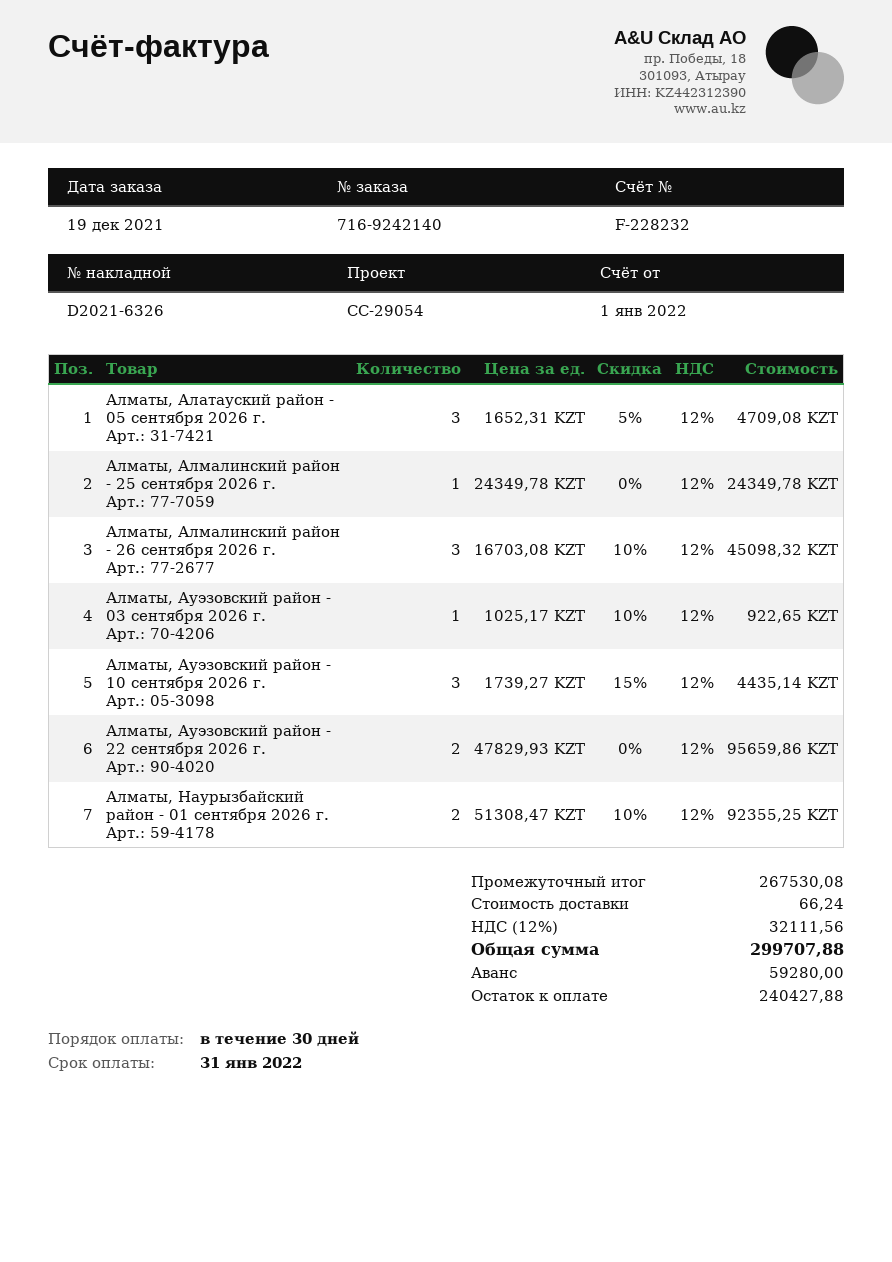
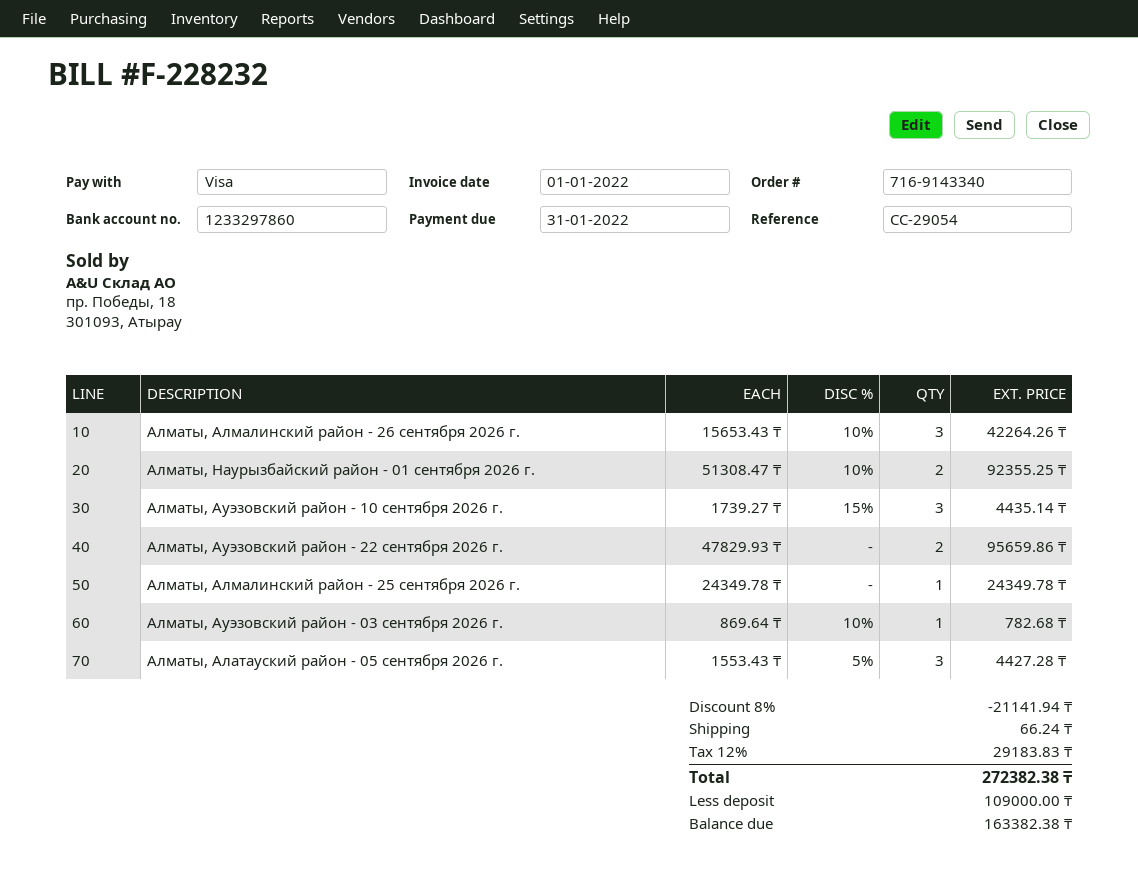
order number: 716-9242140 -> 716-9143340
Алматы, Алатауский район - 05 сентября 2026 г.: 3 x 1652.31 - 5% = 4709.08 -> 3 x 1553.43 - 5% = 4427.28
Алматы, Алмалинский район - 26 сентября 2026 г.: 3 x 16703.08 - 10% = 45098.32 -> 3 x 15653.43 - 10% = 42264.26
Алматы, Ауэзовский район - 03 сентября 2026 г.: 1 x 1025.17 - 10% = 922.65 -> 1 x 869.64 - 10% = 782.68
discount: none -> 8% = 21141.94
tax: 12% = 32111.56 -> 12% = 29183.83
total: 299707.88 -> 272382.38
deposit: 59280.00 -> 109000.00
balance: 240427.88 -> 163382.38

